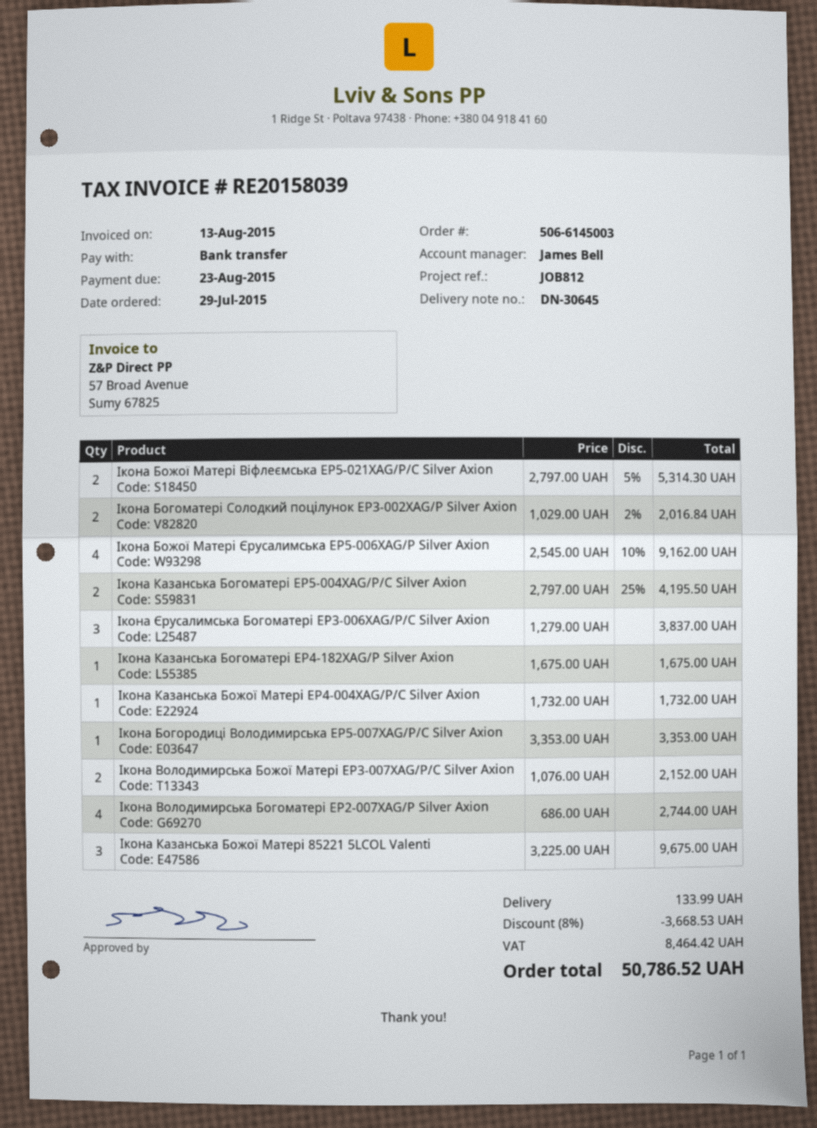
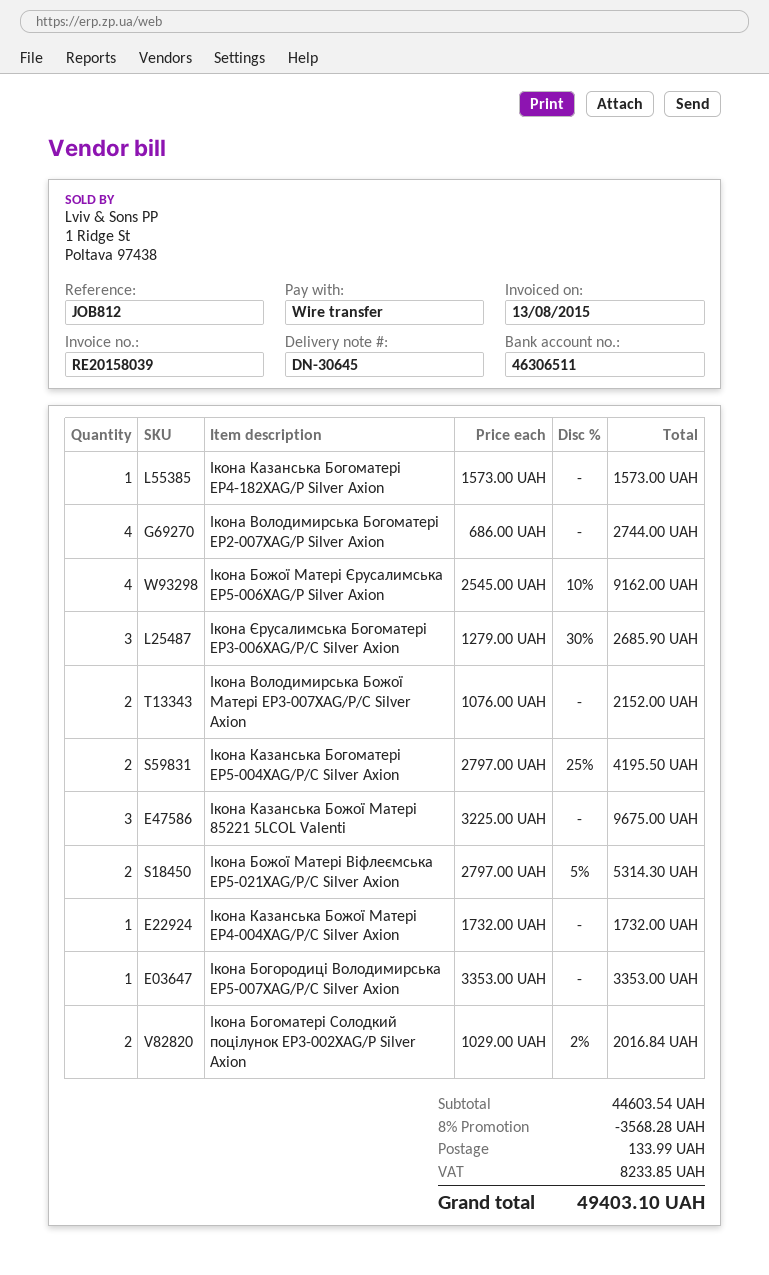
Ікона Єрусалимська Богоматері EP3-006XAG/P/C Silver Axion: 3 x 1279.00 = 3837.00 -> 3 x 1279.00 - 30% = 2685.90
Ікона Казанська Богоматері EP4-182XAG/P Silver Axion: 1 x 1675.00 = 1675.00 -> 1 x 1573.00 = 1573.00
discount: 8% = 3668.53 -> 8% = 3568.28
tax: 8464.42 -> 8233.85
total: 50786.52 -> 49403.10

